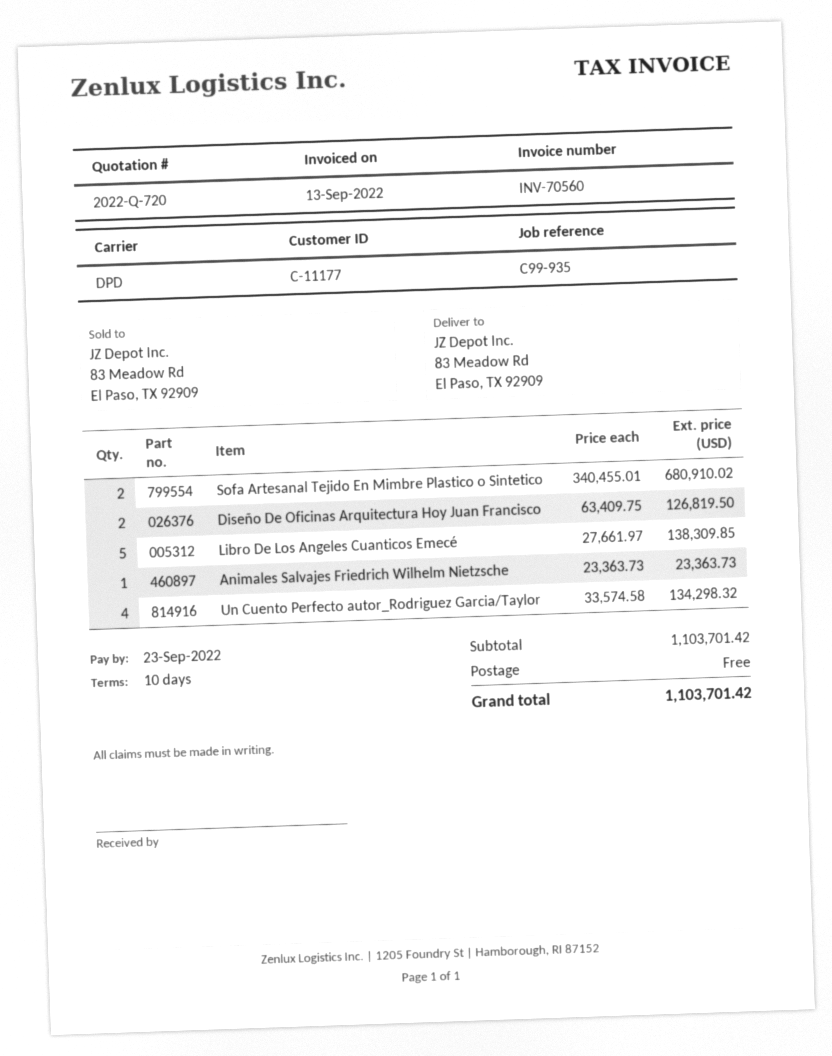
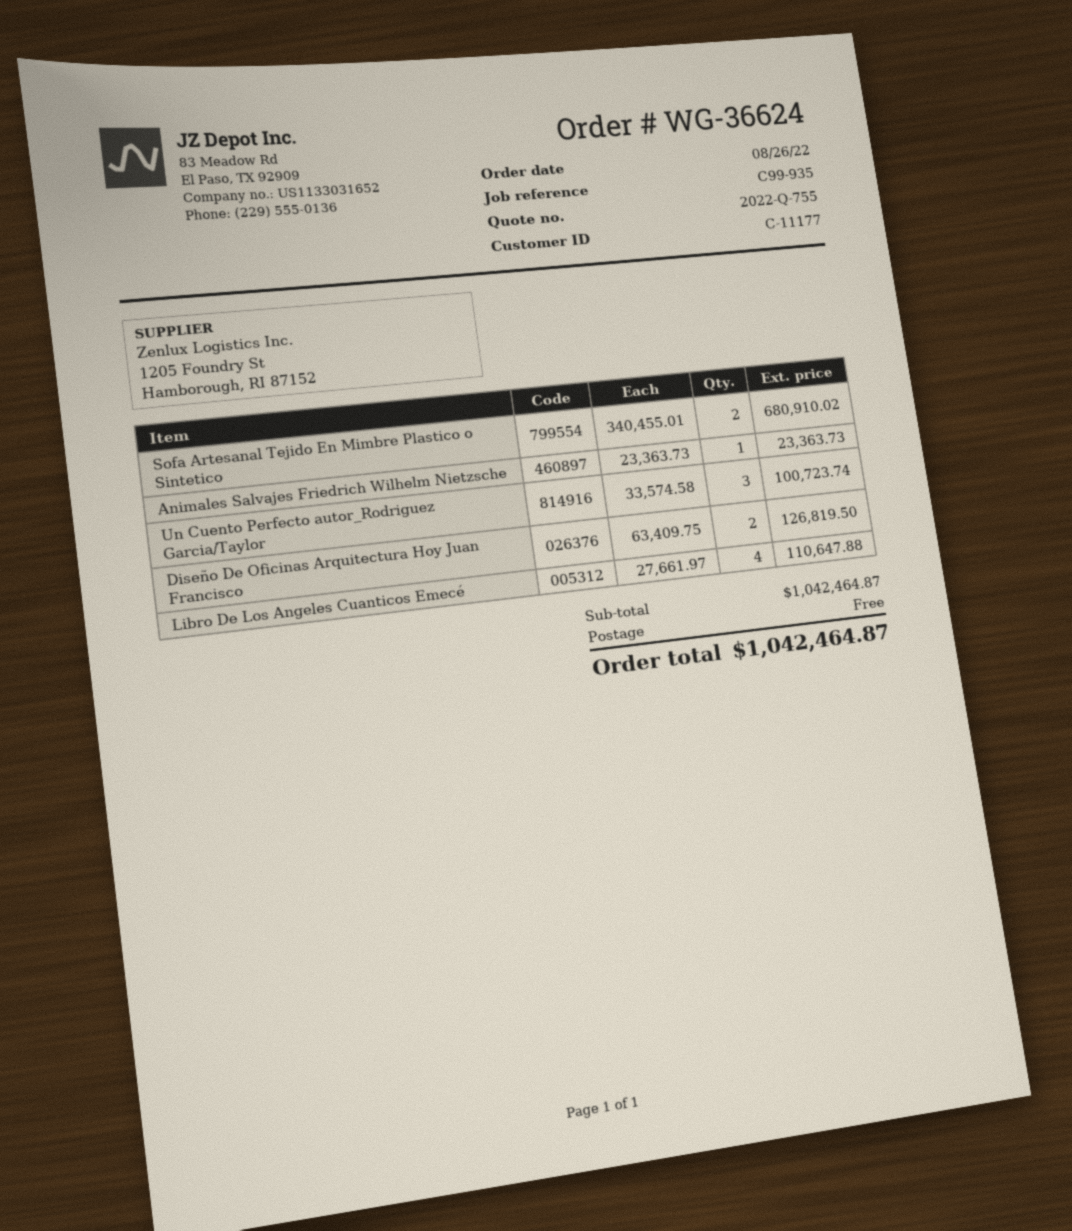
quote number: 2022-Q-720 -> 2022-Q-755
Libro De Los Angeles Cuanticos Emecé: 5 x 27661.97 = 138309.85 -> 4 x 27661.97 = 110647.88
Un Cuento Perfecto autor_Rodriguez Garcia/Taylor: 4 x 33574.58 = 134298.32 -> 3 x 33574.58 = 100723.74
subtotal: 1103701.42 -> 1042464.87
total: 1103701.42 -> 1042464.87

